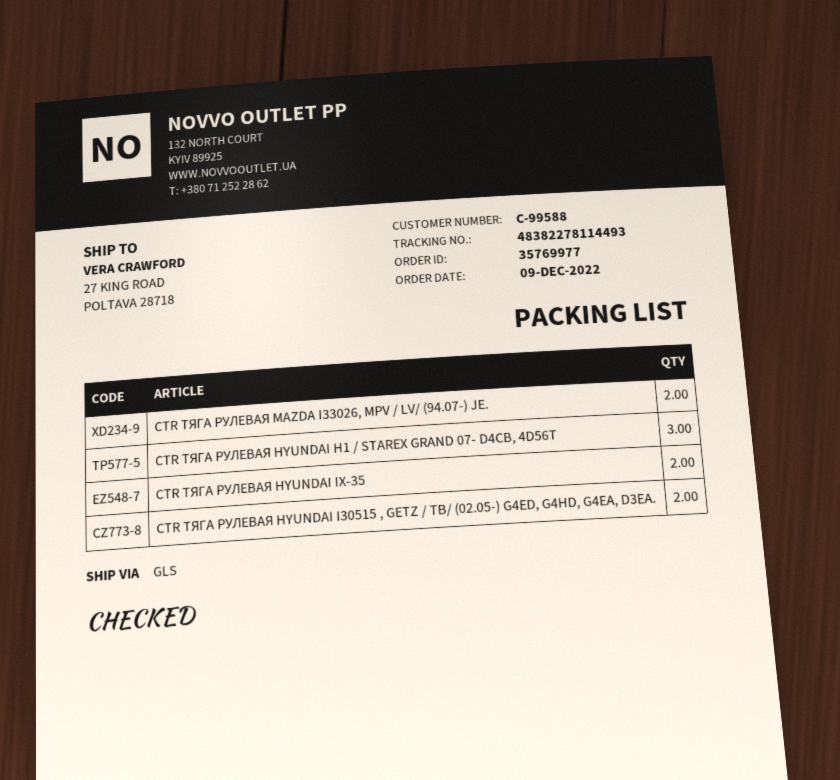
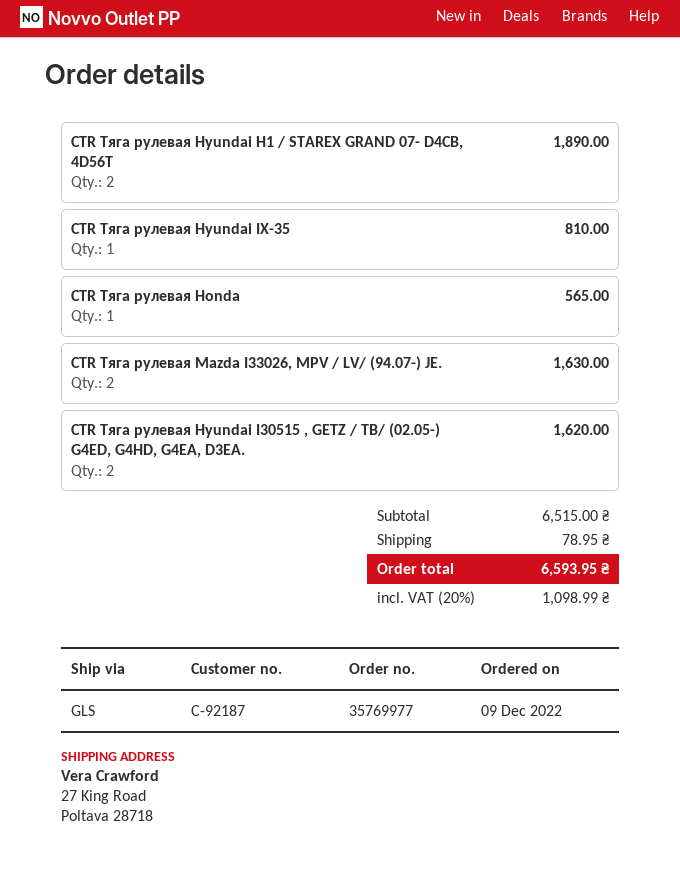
customer number: C-99588 -> C-92187
CTR ТЯГА РУЛЕВАЯ HYUNDAI H1 / STAREX GRAND 07- D4CB, 4D56T: 3 -> 2
CTR ТЯГА РУЛЕВАЯ HYUNDAI IX-35: 2 -> 1
CTR Тяга рулевая Honda: none -> 1

